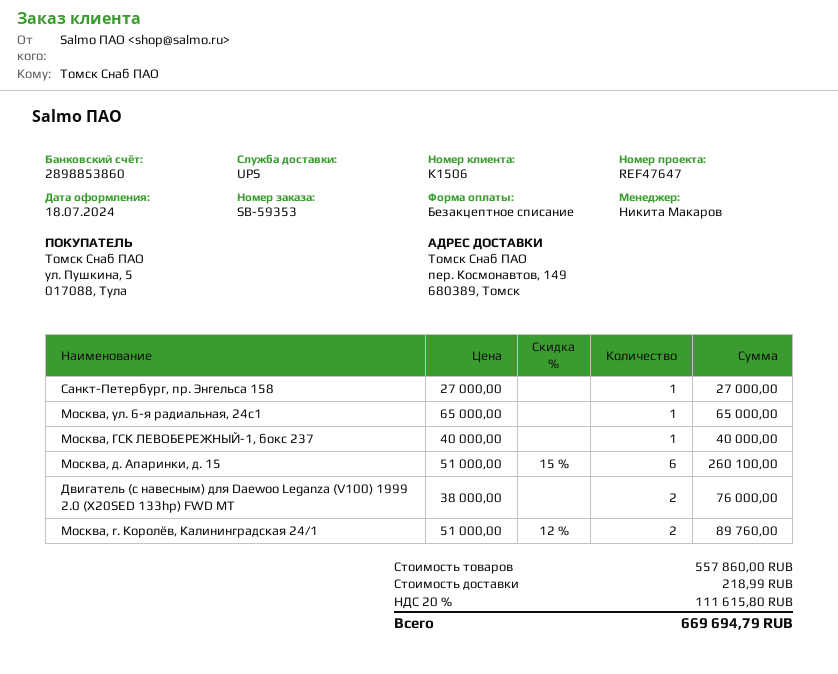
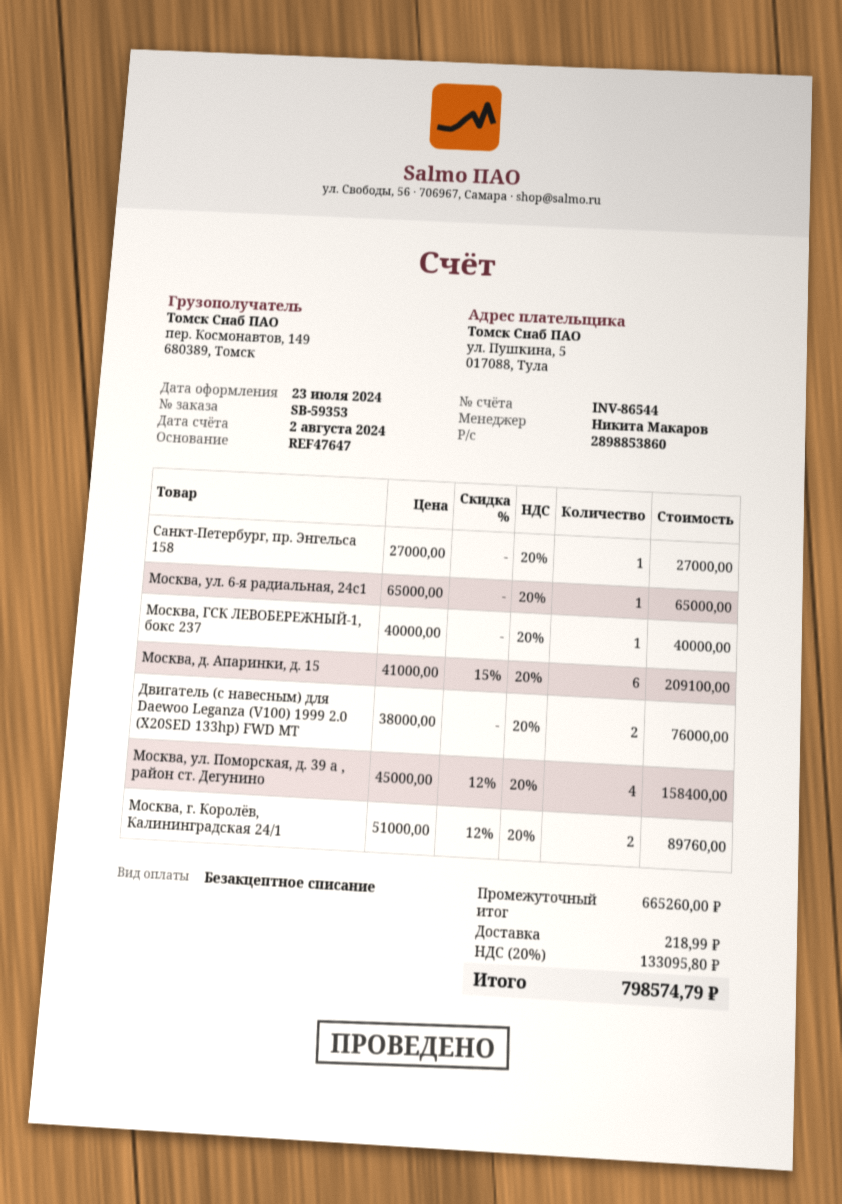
order date: 2024-07-18 -> 2024-07-23
Москва, д. Апаринки, д. 15: 6 x 51000.00 - 15% = 260100.00 -> 6 x 41000.00 - 15% = 209100.00
Москва, ул. Поморская, д. 39 а , район ст. Дегунино: none -> 4 x 45000.00 - 12% = 158400.00
subtotal: 557860.00 -> 665260.00
tax: 20% = 111615.80 -> 20% = 133095.80
total: 669694.79 -> 798574.79

